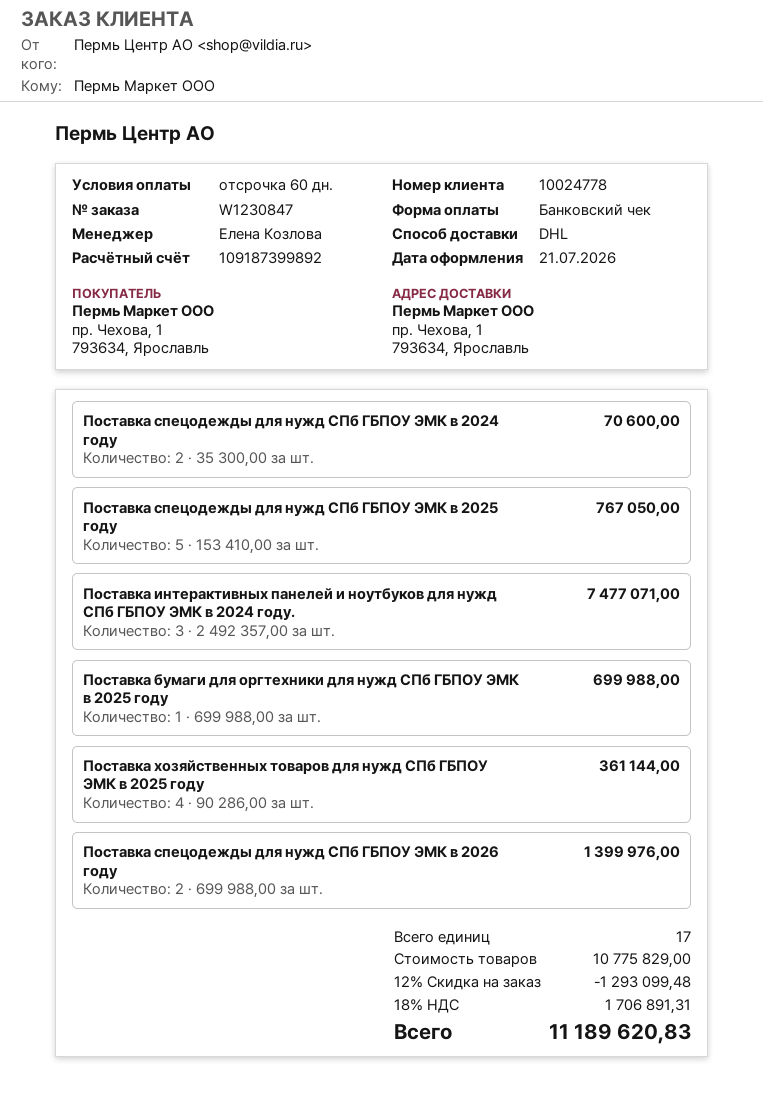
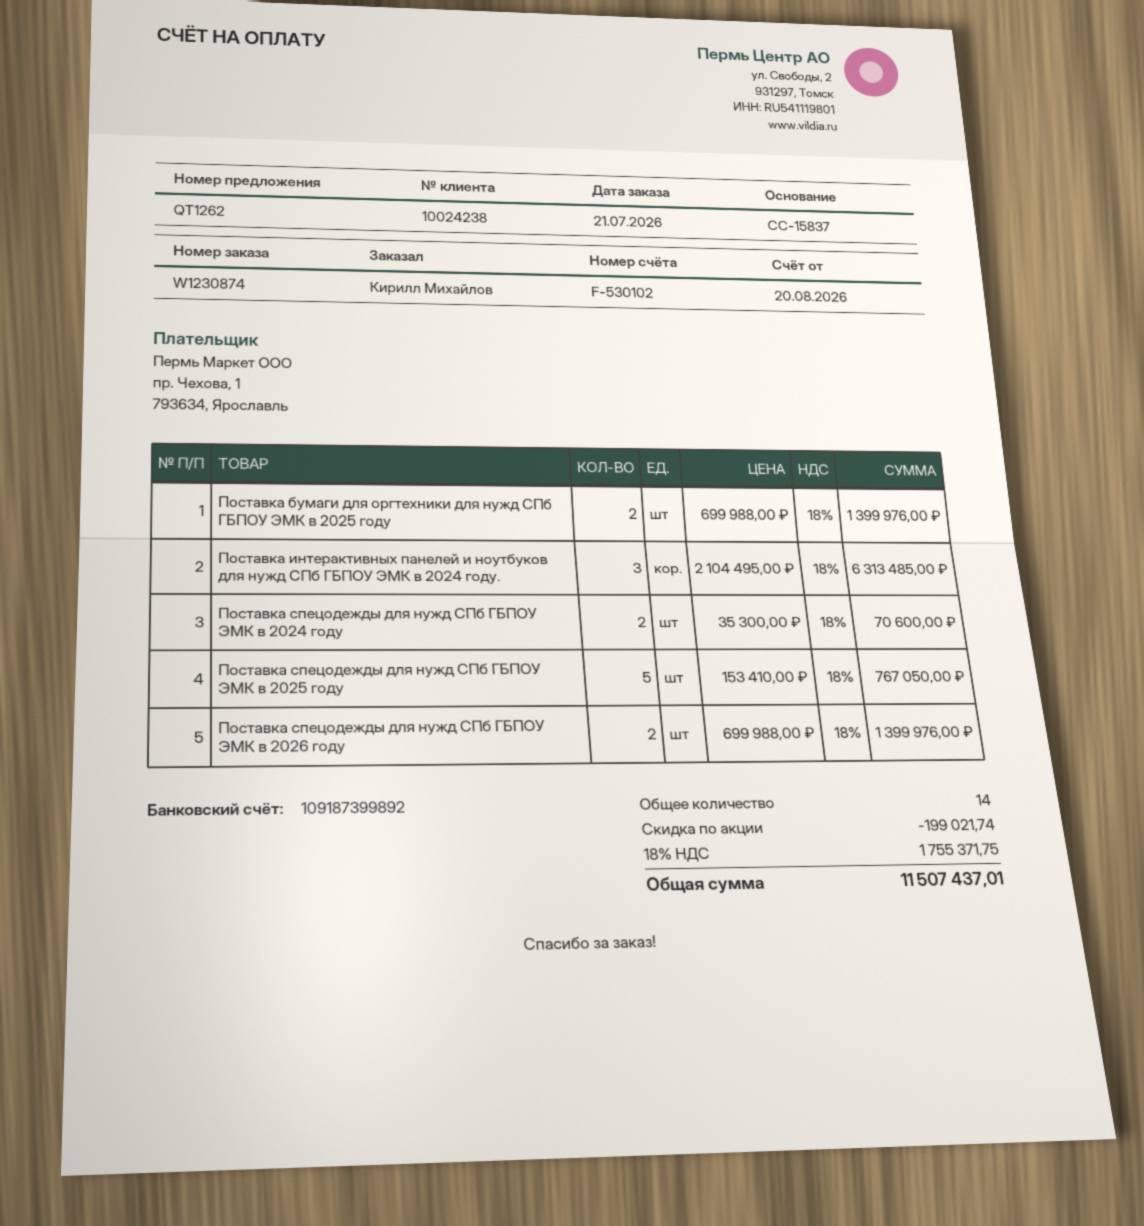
order number: W1230847 -> W1230874
customer number: 10024778 -> 10024238
Поставка интерактивных панелей и ноутбуков для нужд СПб ГБПОУ ЭМК в 2024 году.: 3 x 2492357.00 = 7477071.00 -> 3 x 2104495.00 = 6313485.00
Поставка бумаги для оргтехники для нужд СПб ГБПОУ ЭМК в 2025 году: 1 x 699988.00 = 699988.00 -> 2 x 699988.00 = 1399976.00
Поставка хозяйственных товаров для нужд СПб ГБПОУ ЭМК в 2025 году: 4 x 90286.00 = 361144.00 -> none
total quantity: 17 -> 14
discount: 1293099.48 -> 199021.74
tax: 18% = 1706891.31 -> 18% = 1755371.75
total: 11189620.83 -> 11507437.01

